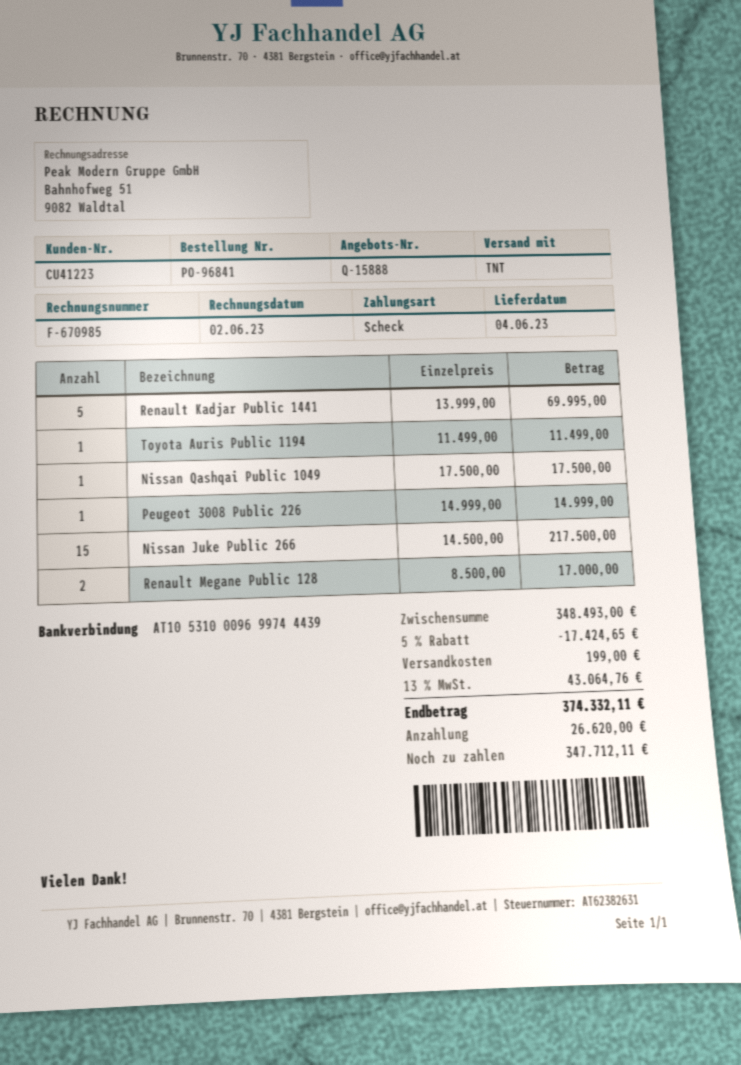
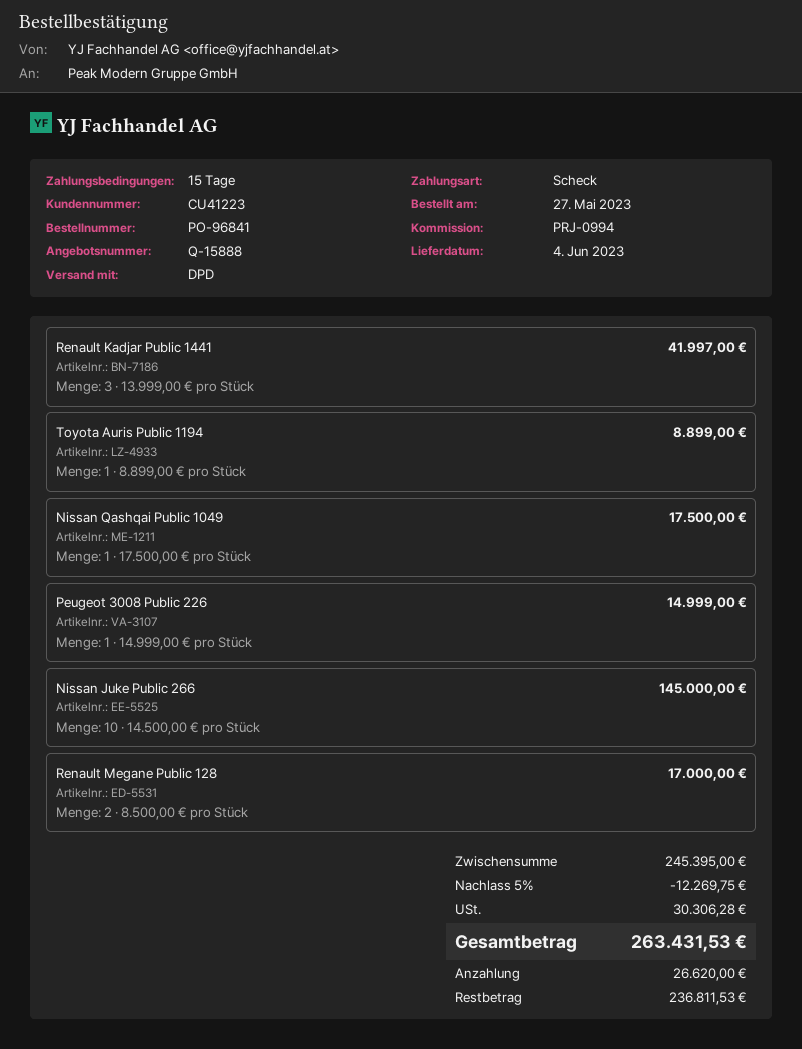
shipping method: TNT -> DPD
Renault Kadjar Public 1441: 5 x 13999.00 = 69995.00 -> 3 x 13999.00 = 41997.00
Toyota Auris Public 1194: 1 x 11499.00 = 11499.00 -> 1 x 8899.00 = 8899.00
Nissan Juke Public 266: 15 x 14500.00 = 217500.00 -> 10 x 14500.00 = 145000.00
subtotal: 348493.00 -> 245395.00
discount: 5% = 17424.65 -> 5% = 12269.75
shipping: 199.00 -> none
tax: 43064.76 -> 30306.28
total: 374332.11 -> 263431.53
balance: 347712.11 -> 236811.53

